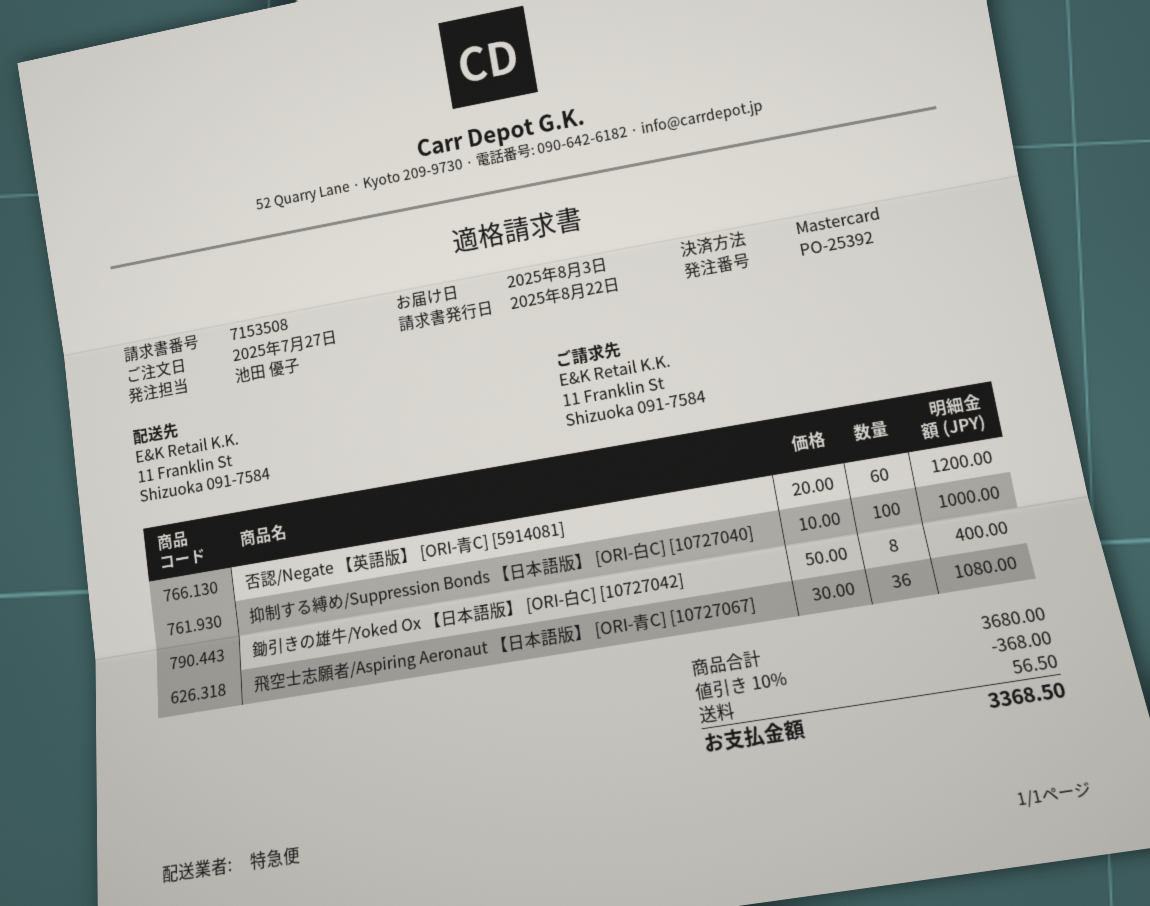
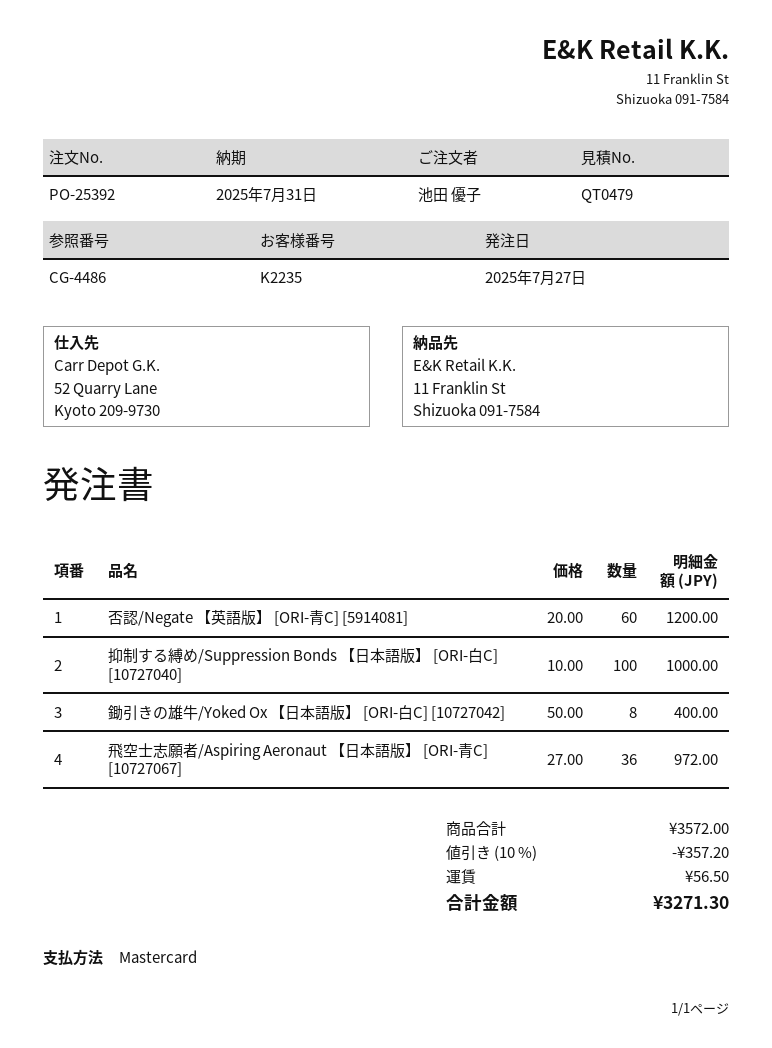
delivery date: 2025-08-03 -> 2025-07-31
飛空士志願者/Aspiring Aeronaut 【日本語版】 [ORI-青C] [10727067]: 36 x 30.00 = 1080.00 -> 36 x 27.00 = 972.00
subtotal: 3680.00 -> 3572.00
discount: 10% = 368.00 -> 10% = 357.20
total: 3368.50 -> 3271.30

